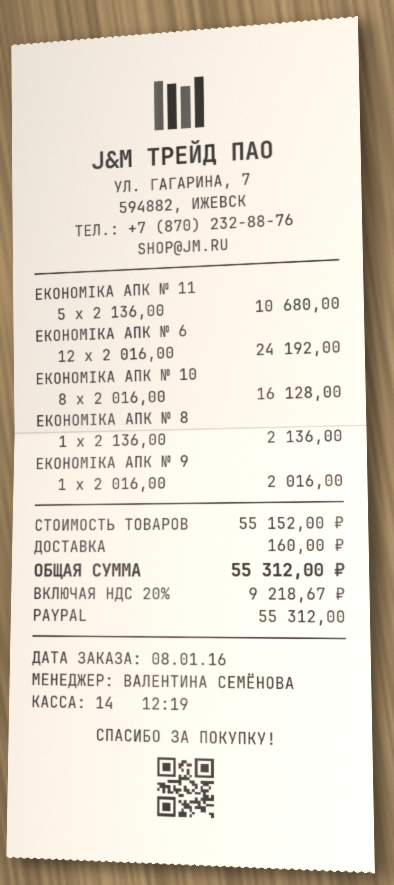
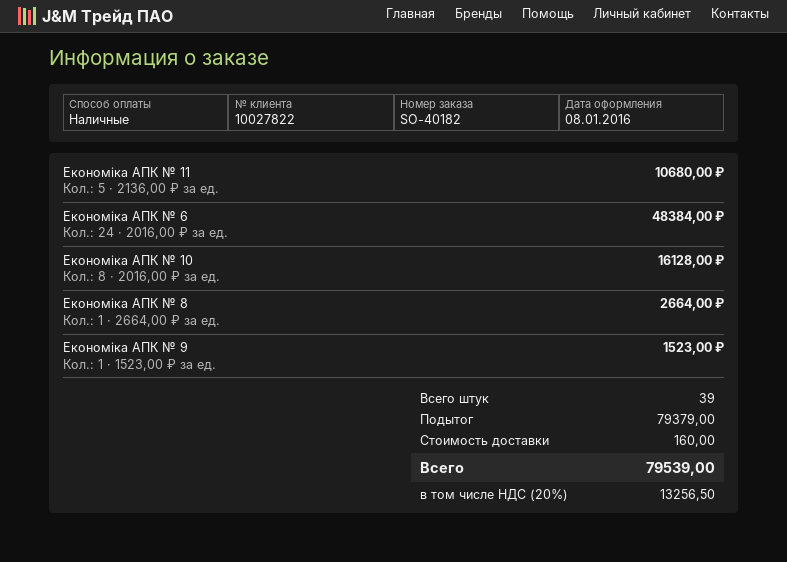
payment method: PayPal -> cash
ЕКОНОМІКА АПК № 6: 12 x 2016.00 = 24192.00 -> 24 x 2016.00 = 48384.00
ЕКОНОМІКА АПК № 8: 1 x 2136.00 = 2136.00 -> 1 x 2664.00 = 2664.00
ЕКОНОМІКА АПК № 9: 1 x 2016.00 = 2016.00 -> 1 x 1523.00 = 1523.00
subtotal: 55152.00 -> 79379.00
tax: 20% = 9218.67 -> 20% = 13256.50
total: 55312.00 -> 79539.00

